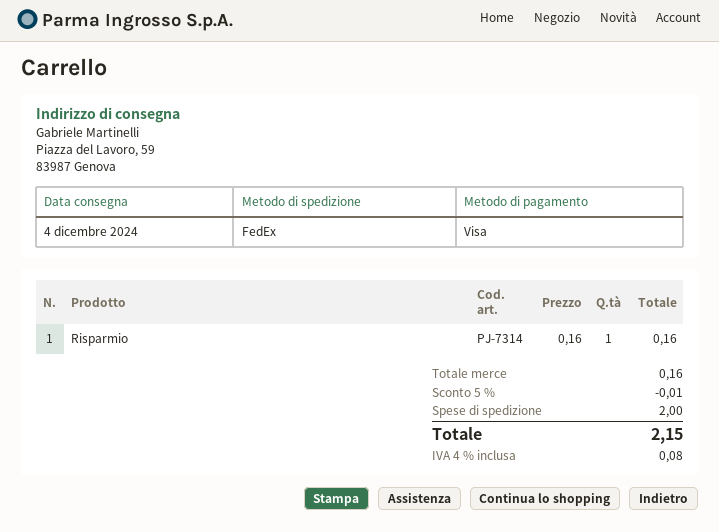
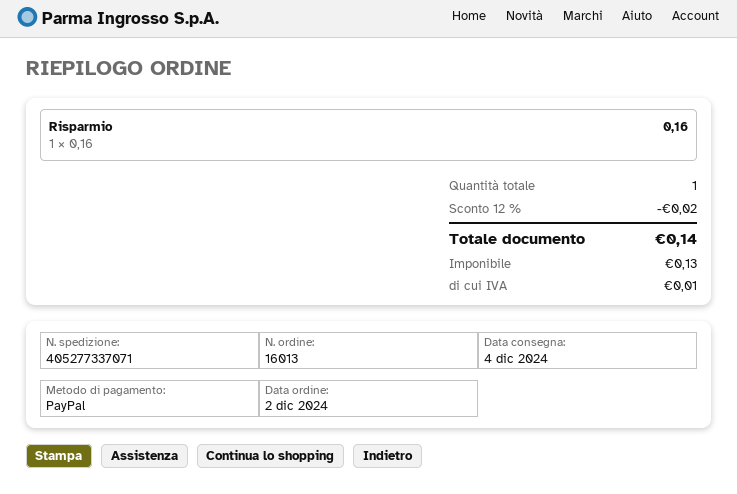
payment method: Visa -> PayPal
discount: 5% = 0.01 -> 12% = 0.02
shipping: 2.00 -> none
tax: 0.08 -> 0.01
total: 2.15 -> 0.14

